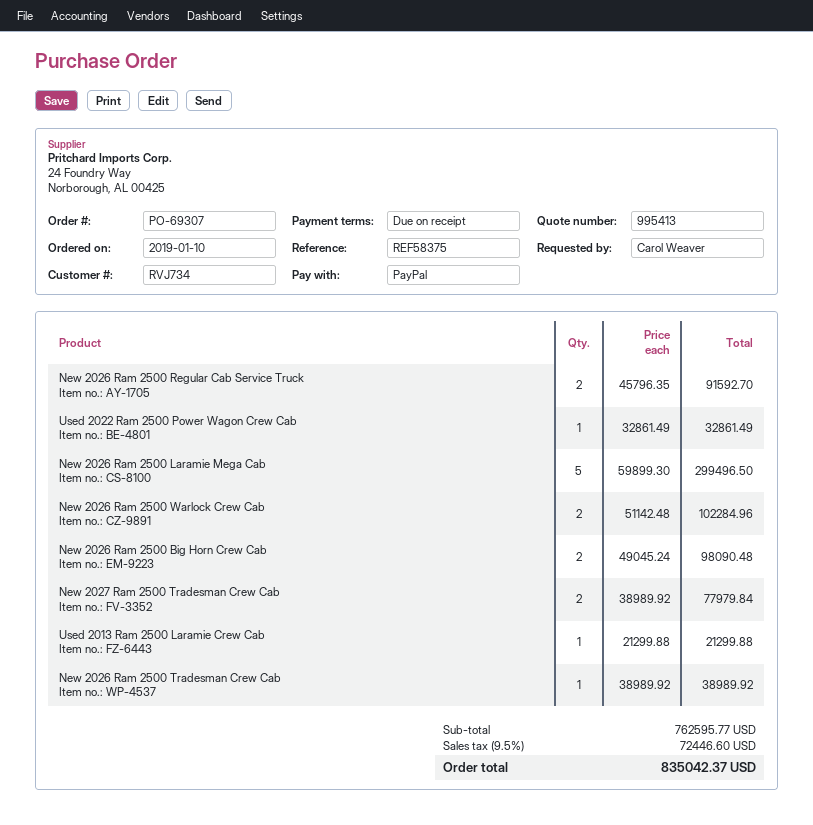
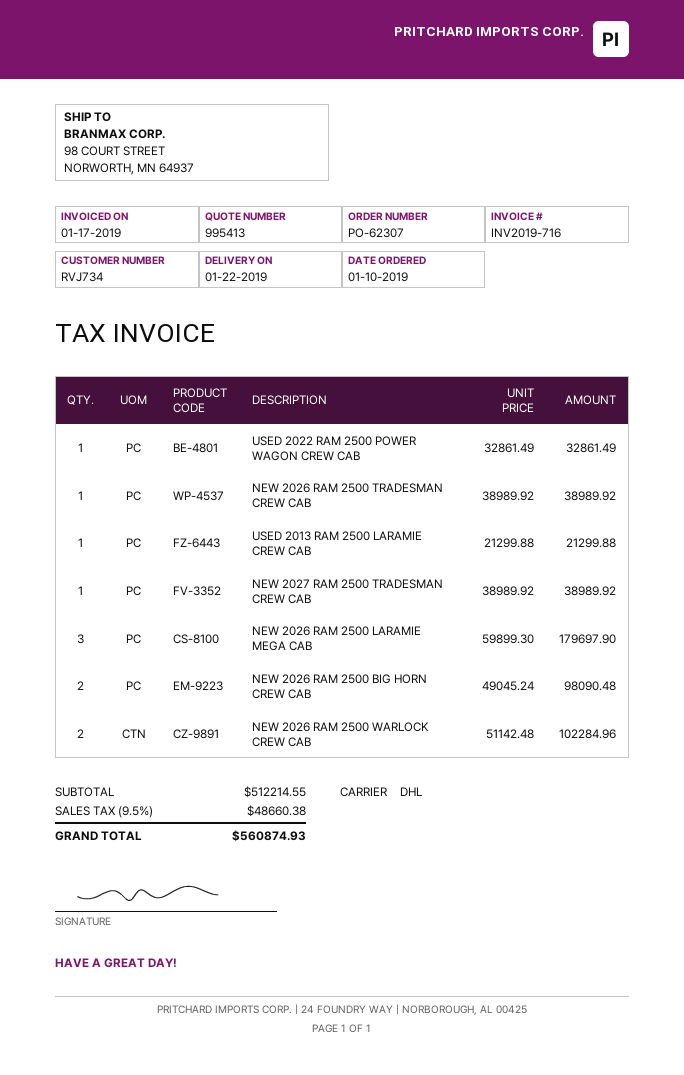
order number: PO-69307 -> PO-62307
New 2026 Ram 2500 Regular Cab Service Truck: 2 x 45796.35 = 91592.70 -> none
New 2026 Ram 2500 Laramie Mega Cab: 5 x 59899.30 = 299496.50 -> 3 x 59899.30 = 179697.90
New 2027 Ram 2500 Tradesman Crew Cab: 2 x 38989.92 = 77979.84 -> 1 x 38989.92 = 38989.92
subtotal: 762595.77 -> 512214.55
tax: 9.5% = 72446.60 -> 9.5% = 48660.38
total: 835042.37 -> 560874.93

